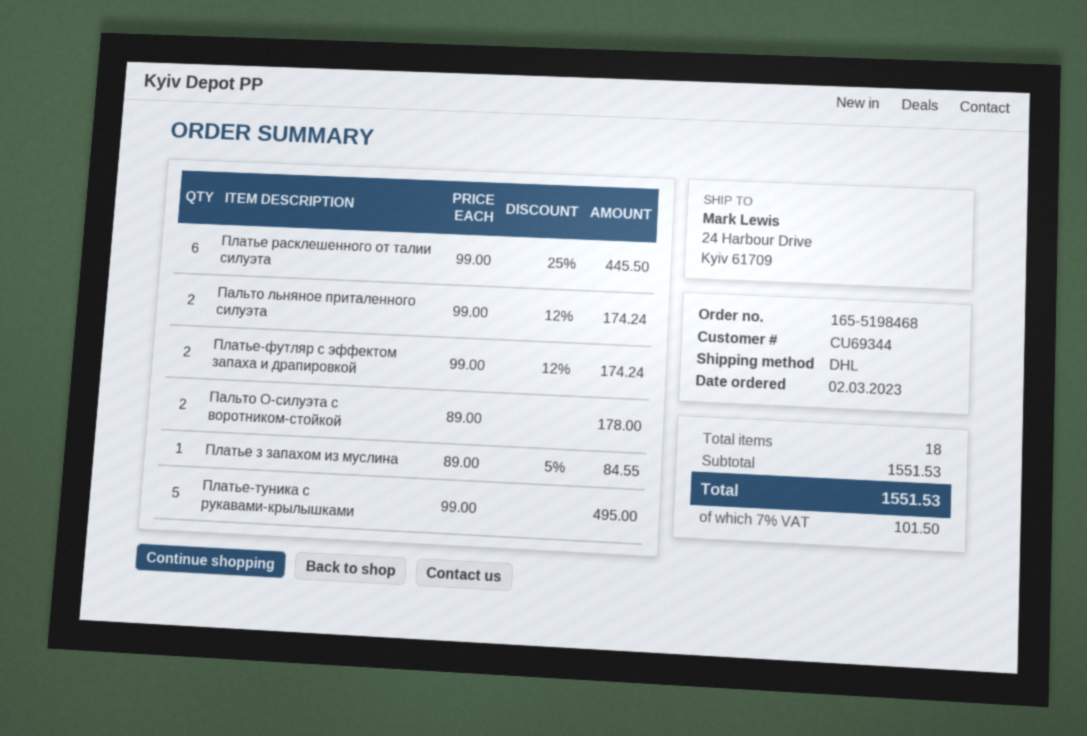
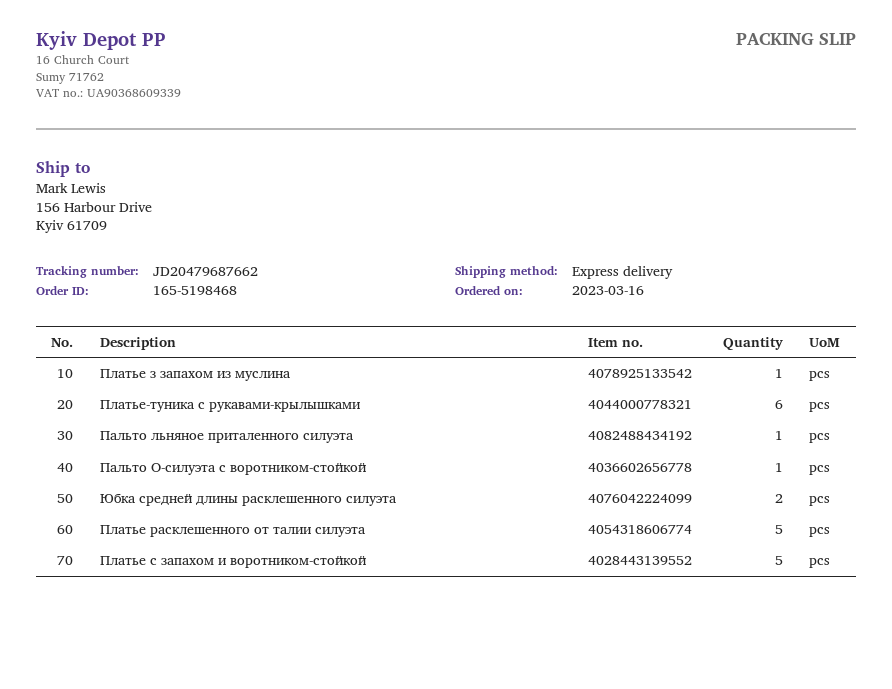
order date: 2023-03-02 -> 2023-03-16
shipping method: DHL -> express
ship to: 24 Harbour Drive, Kyiv 61709 -> 156 Harbour Drive, Kyiv 61709
Платье расклешенного от талии силуэта: 6 -> 5
Пальто льняное приталенного силуэта: 2 -> 1
Платье-футляр с эффектом запаха и драпировкой: 2 -> none
Пальто О-силуэта с воротником-стойкой: 2 -> 1
Платье-туника с рукавами-крылышками: 5 -> 6
Юбка средней длины расклешенного силуэта: none -> 2
Платье с запахом и воротником-стойкой: none -> 5

